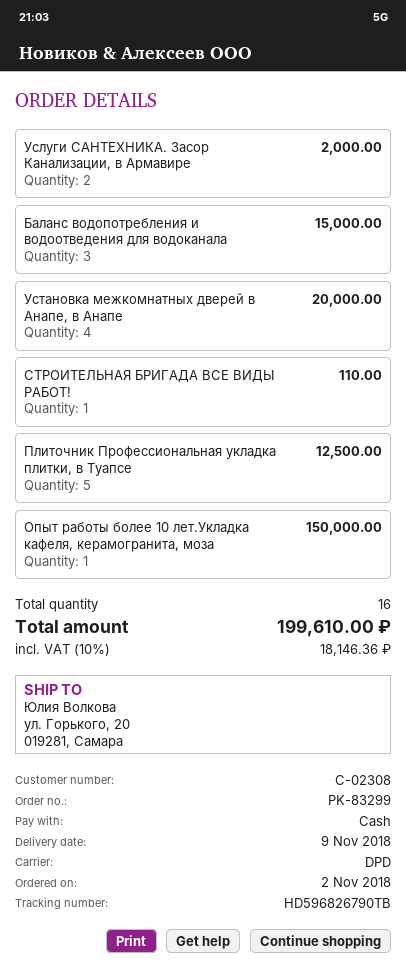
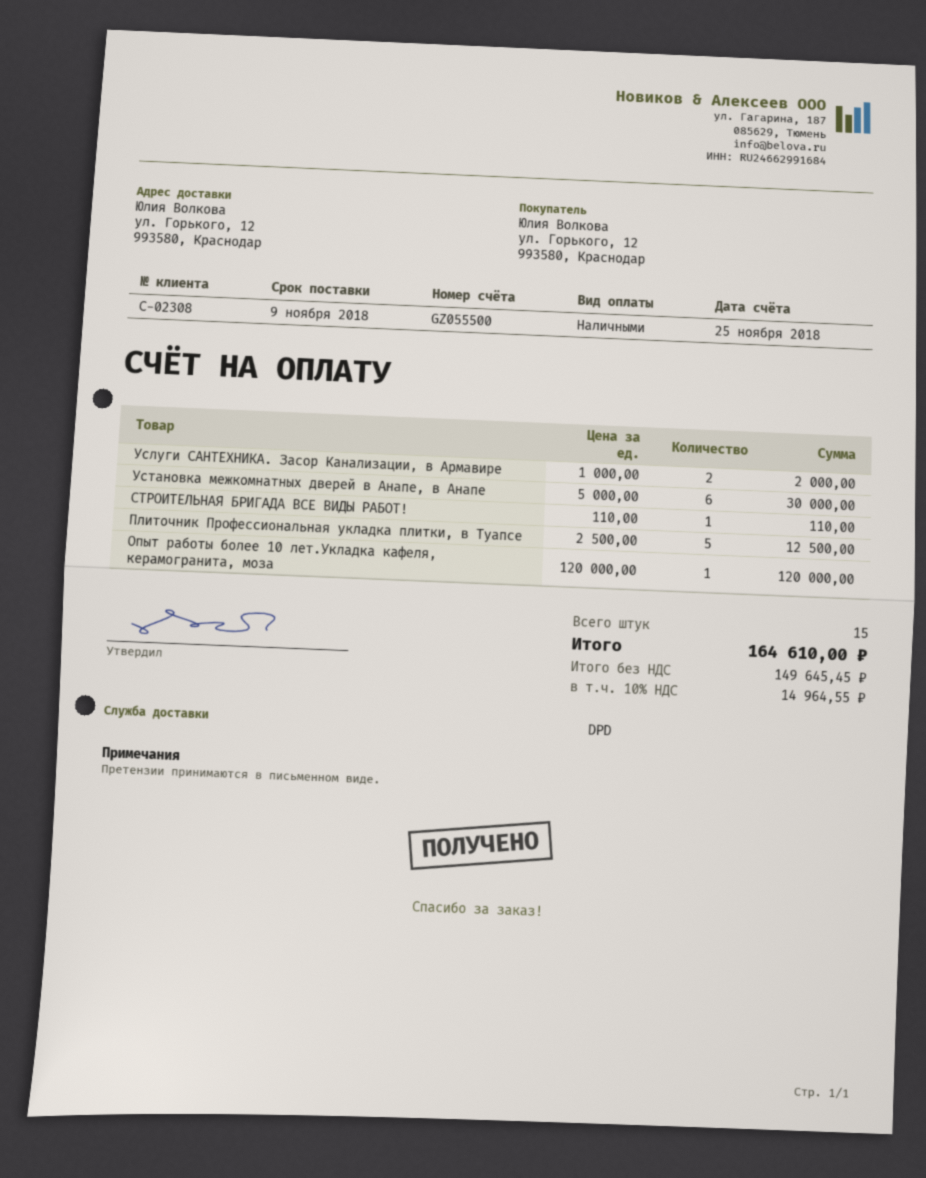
ship to: ул. Горького, 20, 019281, Самара -> ул. Горького, 12, 993580, Краснодар
Баланс водопотребления и водоотведения для водоканала: 3 for 15000.00 -> none
Установка межкомнатных дверей в Анапе, в Анапе: 4 for 20000.00 -> 6 for 30000.00
Опыт работы более 10 лет.Укладка кафеля, керамогранита, моза: 1 for 150000.00 -> 1 for 120000.00
total quantity: 16 -> 15
tax: 10% = 18146.36 -> 10% = 14964.55
total: 199610.00 -> 164610.00

